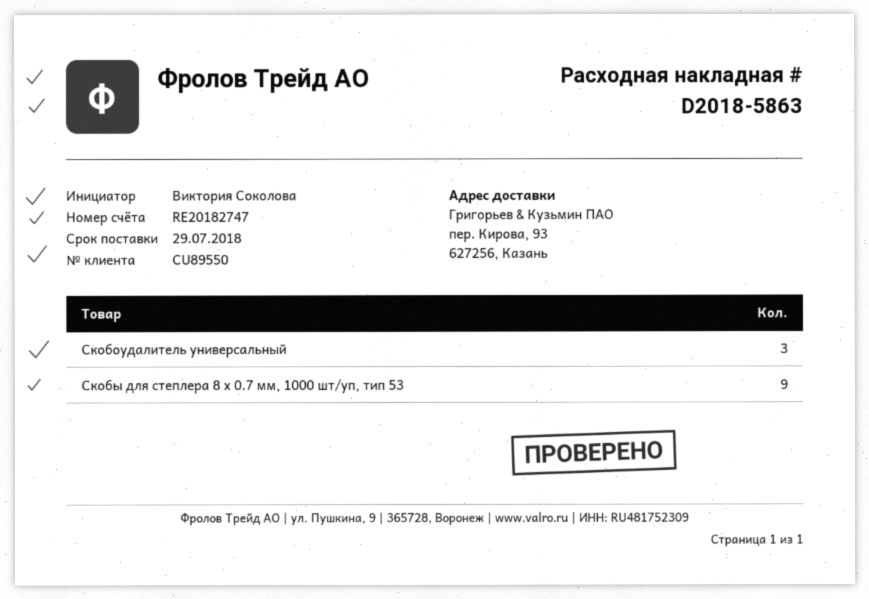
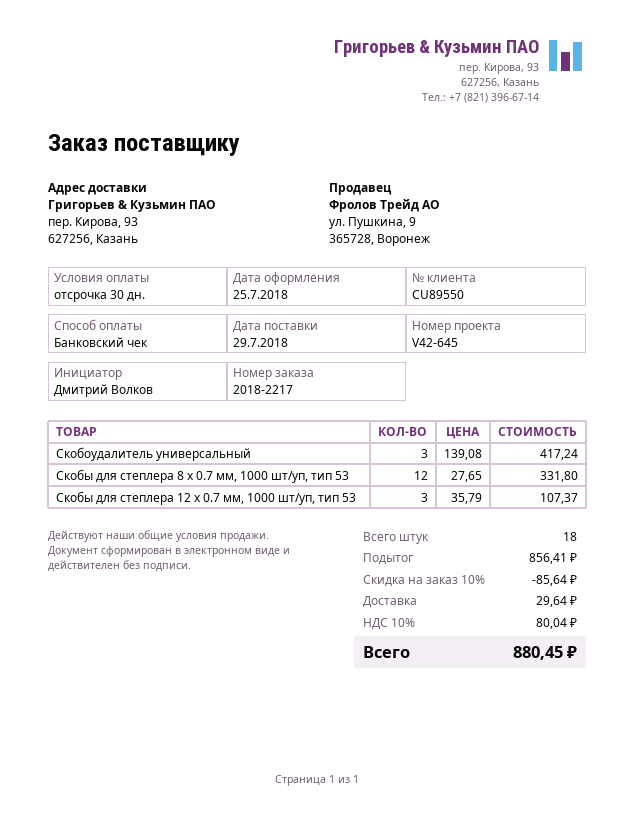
ordered by: Виктория Соколова -> Дмитрий Волков
Скобы для степлера 8 х 0.7 мм, 1000 шт/уп, тип 53: 9 -> 12
Скобы для степлера 12 х 0.7 мм, 1000 шт/уп, тип 53: none -> 3

